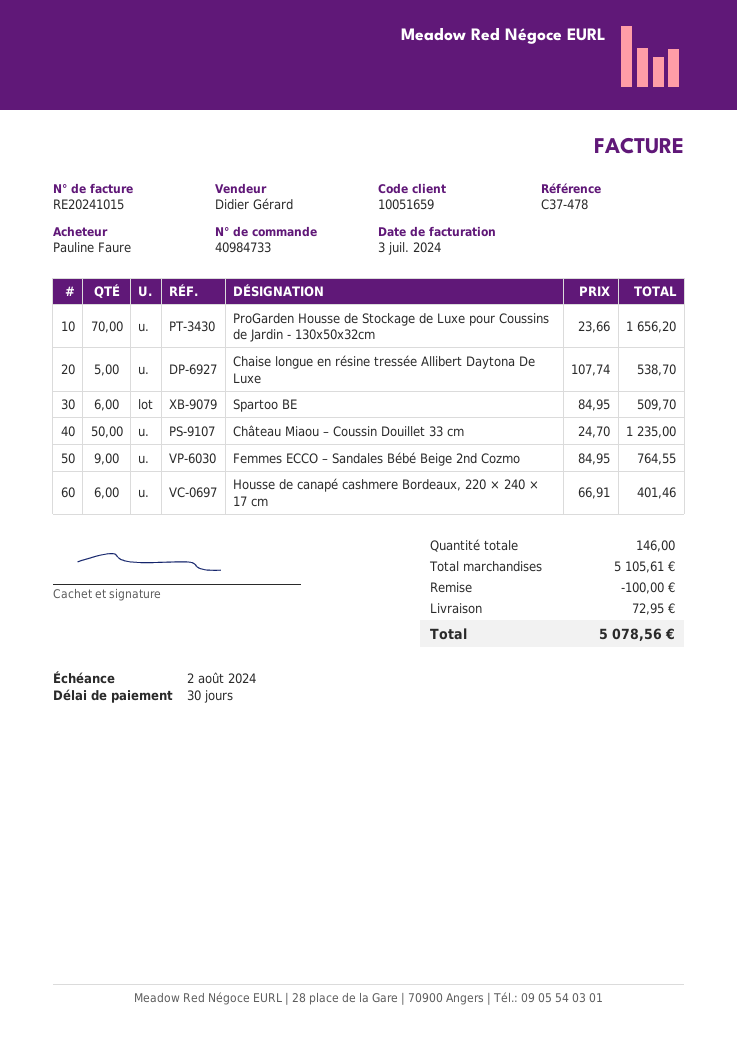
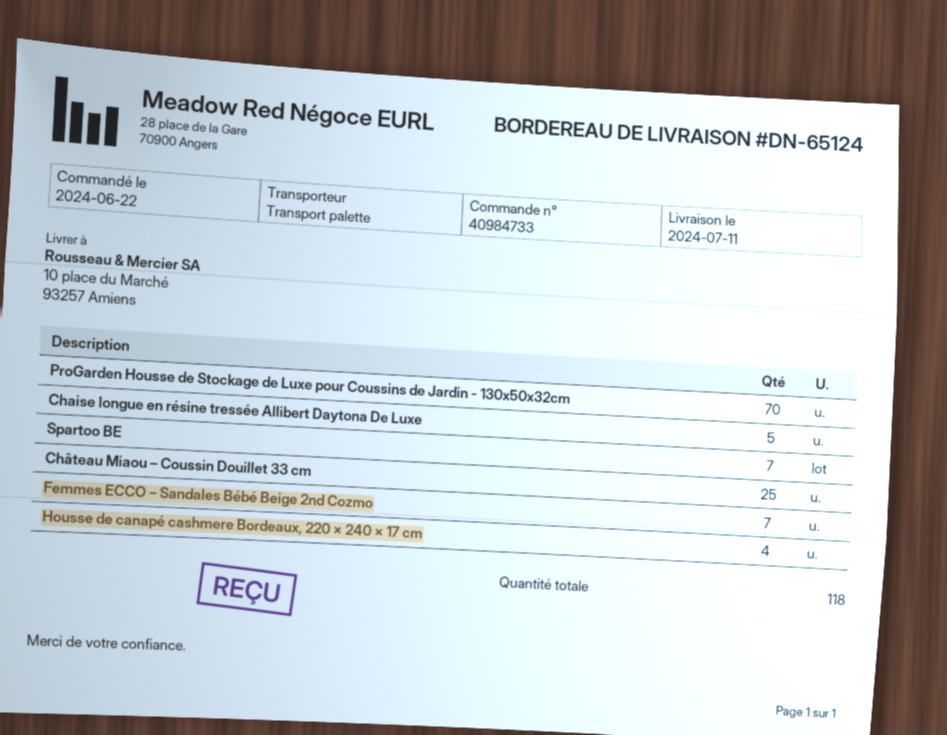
Spartoo BE: 6 -> 7
Château Miaou – Coussin Douillet 33 cm: 50 -> 25
Femmes ECCO – Sandales Bébé Beige 2nd Cozmo: 9 -> 7
Housse de canapé cashmere Bordeaux, 220 × 240 × 17 cm: 6 -> 4
total quantity: 146 -> 118

